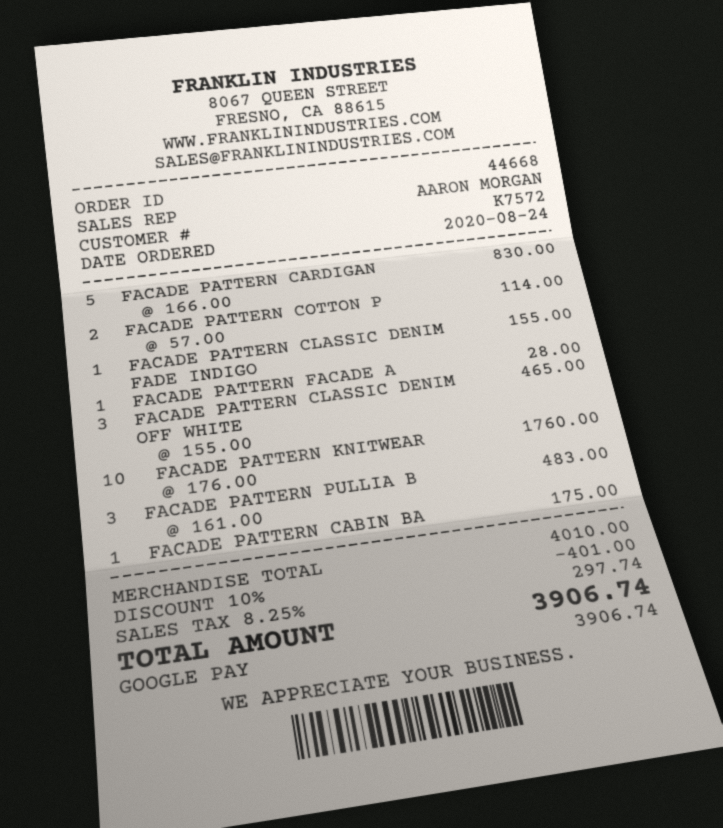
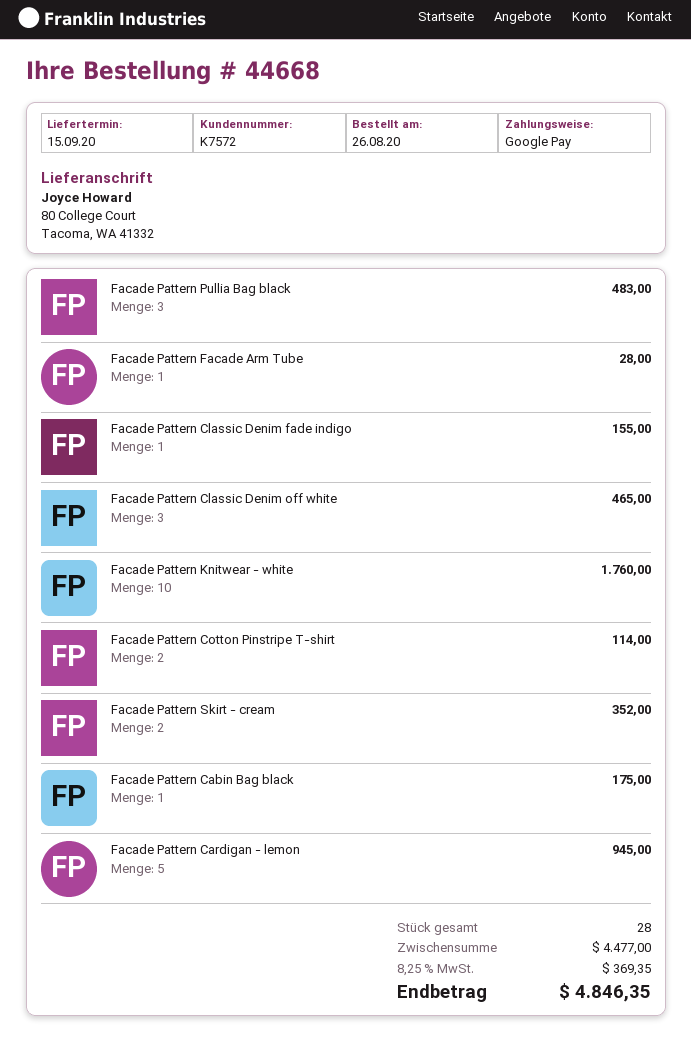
order date: 2020-08-24 -> 2020-08-26
FACADE PATTERN CARDIGAN: 5 for 830.00 -> 5 for 945.00
Facade Pattern Skirt - cream: none -> 2 for 352.00
subtotal: 4010.00 -> 4477.00
discount: 10% = 401.00 -> none
tax: 8.25% = 297.74 -> 8.25% = 369.35
total: 3906.74 -> 4846.35

